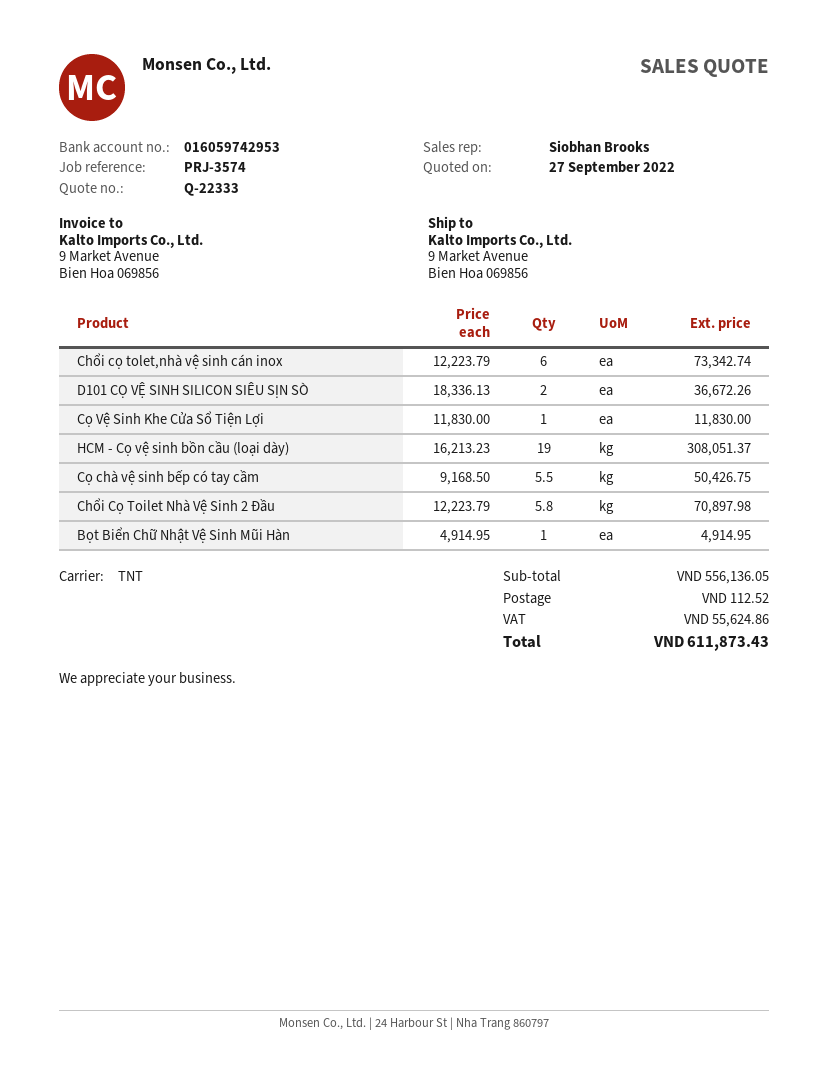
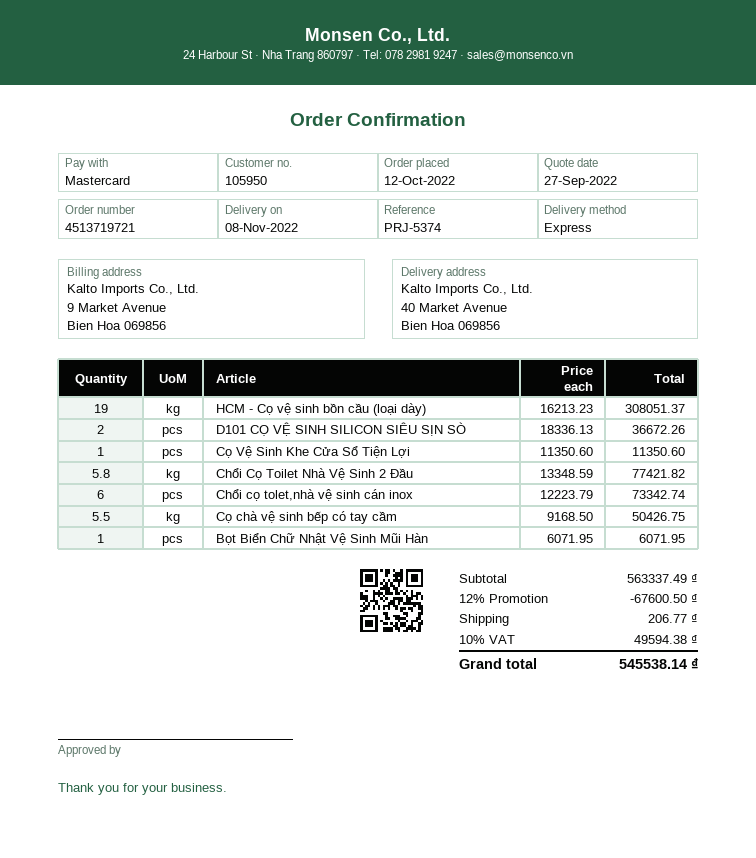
reference: PRJ-3574 -> PRJ-5374
shipping method: TNT -> express
ship to: 9 Market Avenue, Bien Hoa 069856 -> 40 Market Avenue, Bien Hoa 069856
Cọ Vệ Sinh Khe Cửa Sổ Tiện Lợi: 1 x 11830.00 = 11830.00 -> 1 x 11350.60 = 11350.60
Chổi Cọ Toilet Nhà Vệ Sinh 2 Đầu: 5.8 x 12223.79 = 70897.98 -> 5.8 x 13348.59 = 77421.82
Bọt Biển Chữ Nhật Vệ Sinh Mũi Hàn: 1 x 4914.95 = 4914.95 -> 1 x 6071.95 = 6071.95
subtotal: 556136.05 -> 563337.49
discount: none -> 12% = 67600.50
shipping: 112.52 -> 206.77
tax: 55624.86 -> 49594.38
total: 611873.43 -> 545538.14

